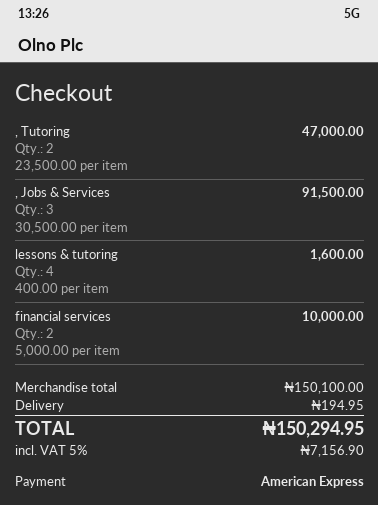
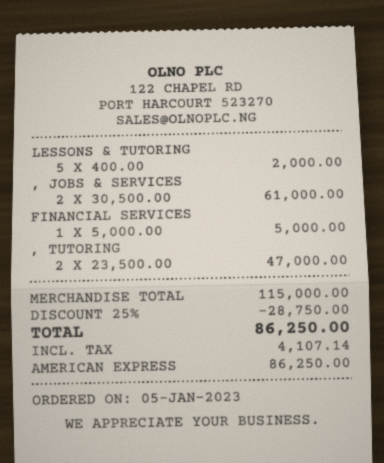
, Jobs & Services: 3 x 30500.00 = 91500.00 -> 2 x 30500.00 = 61000.00
lessons & tutoring: 4 x 400.00 = 1600.00 -> 5 x 400.00 = 2000.00
financial services: 2 x 5000.00 = 10000.00 -> 1 x 5000.00 = 5000.00
subtotal: 150100.00 -> 115000.00
discount: none -> 25% = 28750.00
shipping: 194.95 -> none
tax: 7156.90 -> 4107.14
total: 150294.95 -> 86250.00

